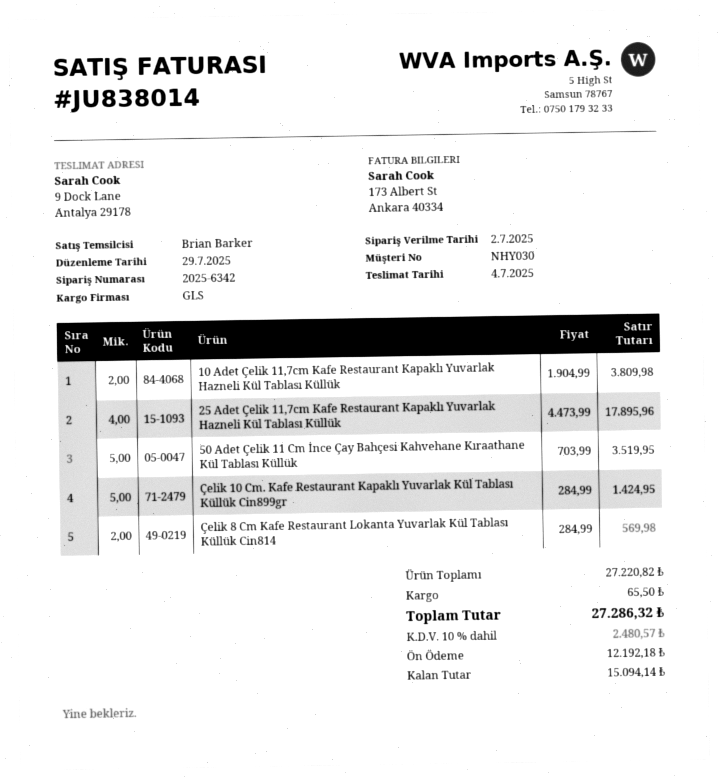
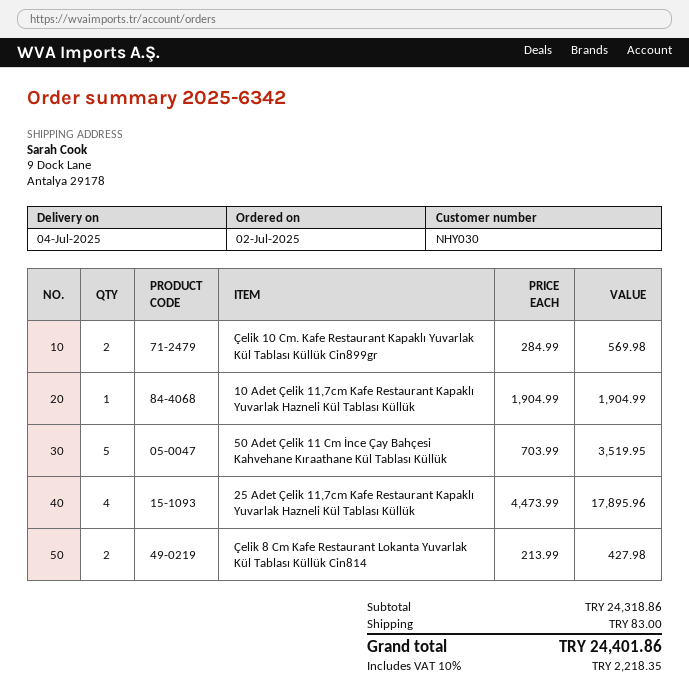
10 Adet Çelik 11,7cm Kafe Restaurant Kapaklı Yuvarlak Hazneli Kül Tablası Küllük: 2 x 1904.99 = 3809.98 -> 1 x 1904.99 = 1904.99
Çelik 10 Cm. Kafe Restaurant Kapaklı Yuvarlak Kül Tablası Küllük Cin899gr: 5 x 284.99 = 1424.95 -> 2 x 284.99 = 569.98
Çelik 8 Cm Kafe Restaurant Lokanta Yuvarlak Kül Tablası Küllük Cin814: 2 x 284.99 = 569.98 -> 2 x 213.99 = 427.98
subtotal: 27220.82 -> 24318.86
shipping: 65.50 -> 83.00
tax: 10% = 2480.57 -> 10% = 2218.35
total: 27286.32 -> 24401.86

